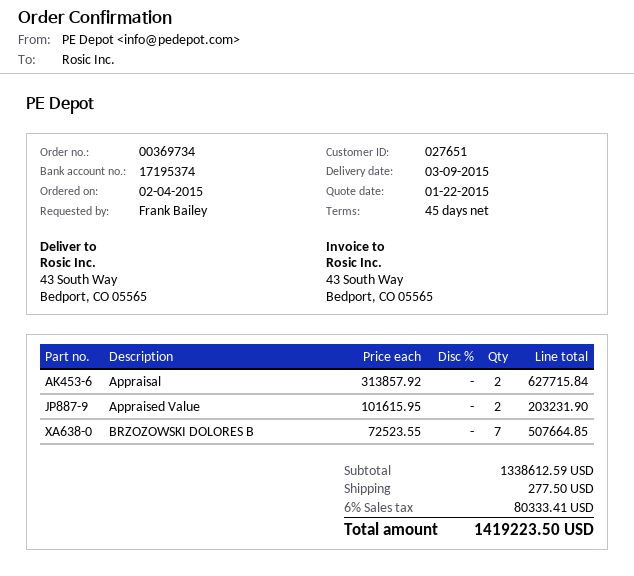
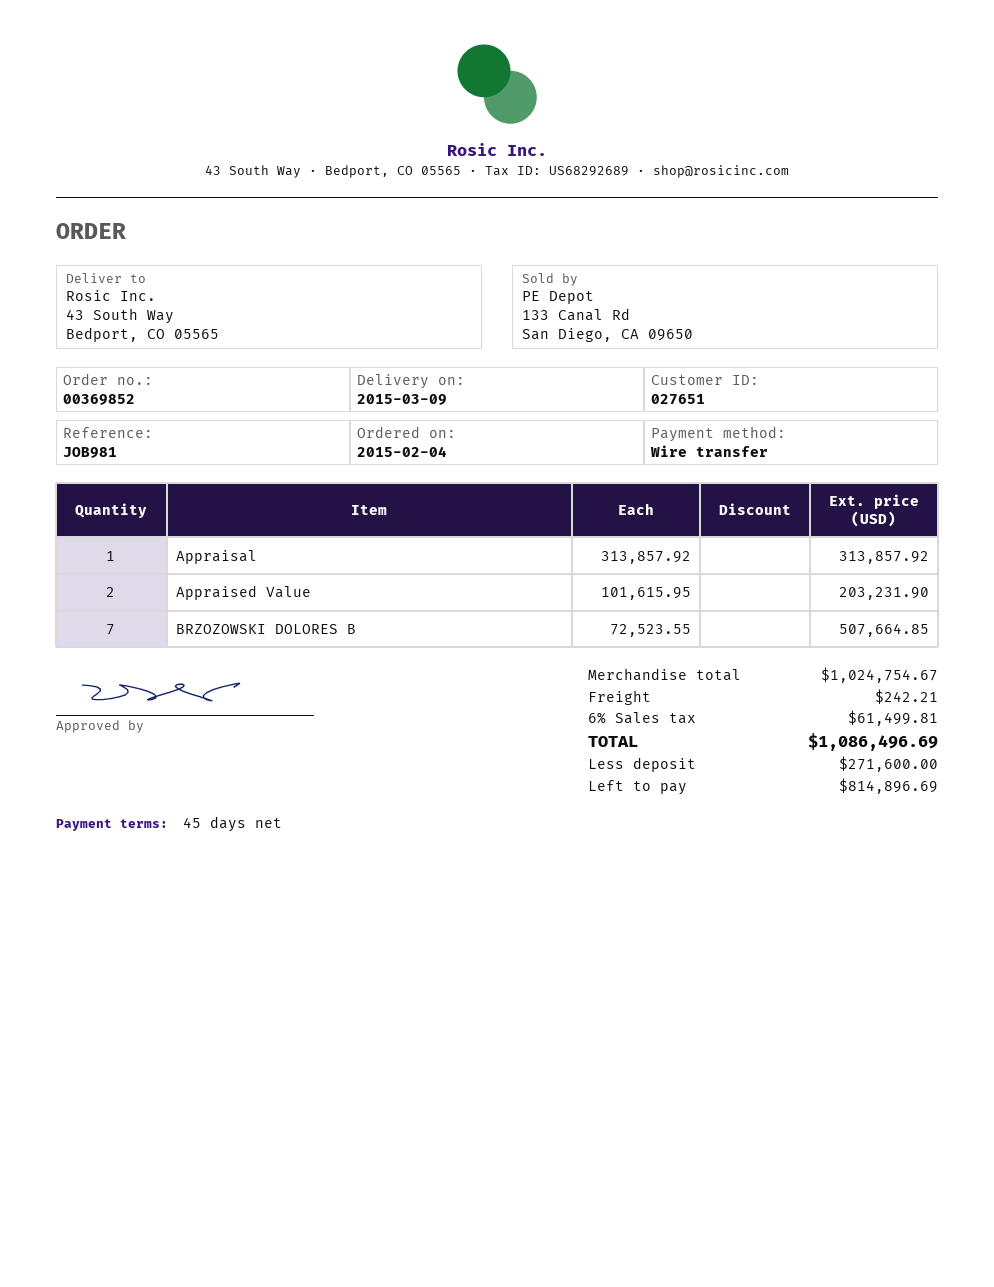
order number: 00369734 -> 00369852
Appraisal: 2 x 313857.92 = 627715.84 -> 1 x 313857.92 = 313857.92
subtotal: 1338612.59 -> 1024754.67
shipping: 277.50 -> 242.21
tax: 6% = 80333.41 -> 6% = 61499.81
total: 1419223.50 -> 1086496.69

